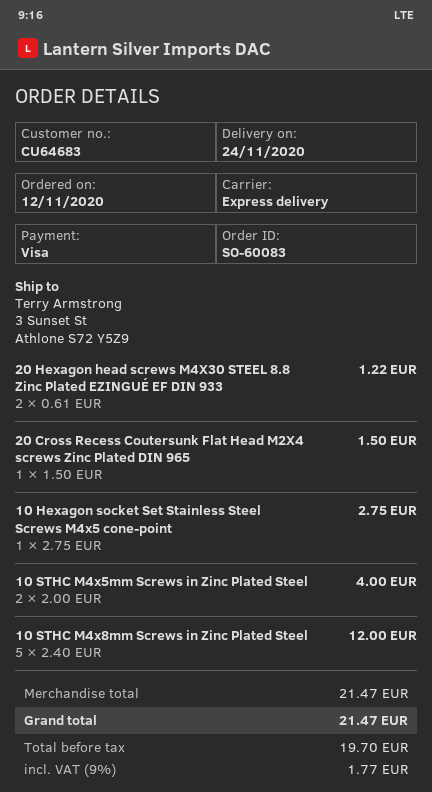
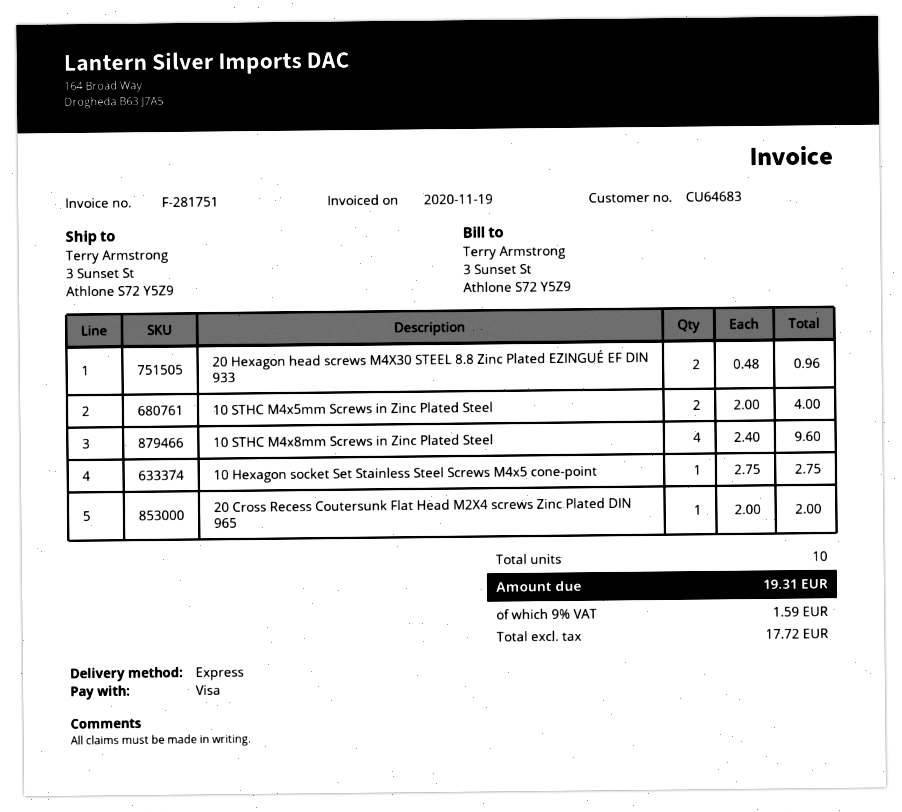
20 Hexagon head screws M4X30 STEEL 8.8 Zinc Plated EZINGUÉ EF DIN 933: 2 x 0.61 = 1.22 -> 2 x 0.48 = 0.96
20 Cross Recess Coutersunk Flat Head M2X4 screws Zinc Plated DIN 965: 1 x 1.50 = 1.50 -> 1 x 2.00 = 2.00
10 STHC M4x8mm Screws in Zinc Plated Steel: 5 x 2.40 = 12.00 -> 4 x 2.40 = 9.60
net: 19.70 -> 17.72
tax: 9% = 1.77 -> 9% = 1.59
total: 21.47 -> 19.31

